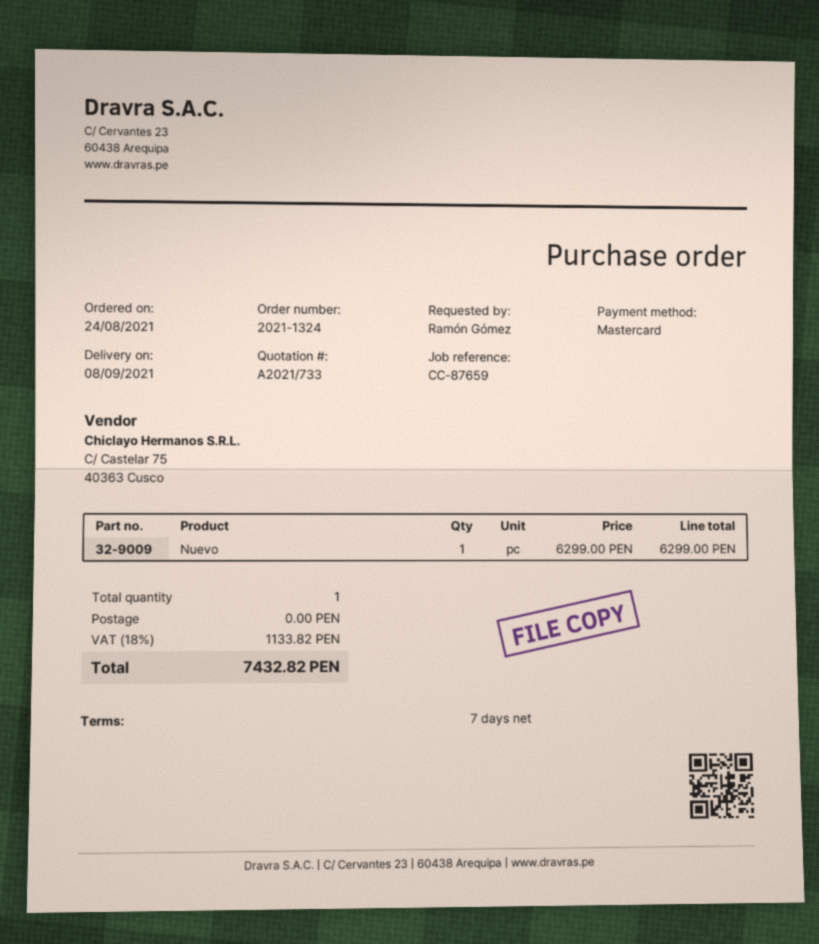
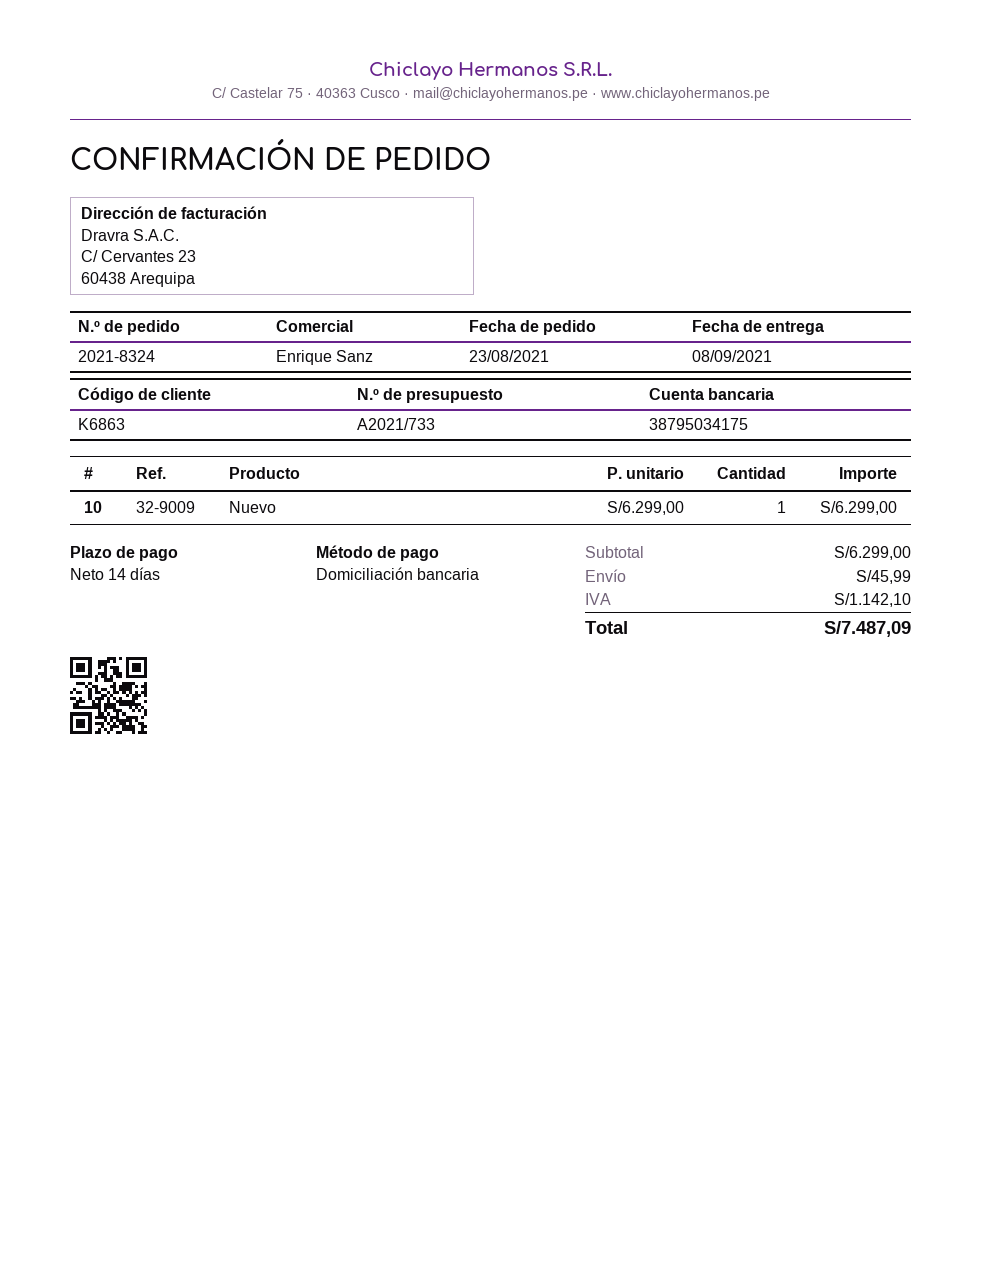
order number: 2021-1324 -> 2021-8324
order date: 2021-08-24 -> 2021-08-23
payment terms: 7 days -> 14 days
payment method: Mastercard -> direct debit
shipping: 0.00 -> 45.99
tax: 1133.82 -> 1142.10
total: 7432.82 -> 7487.09

